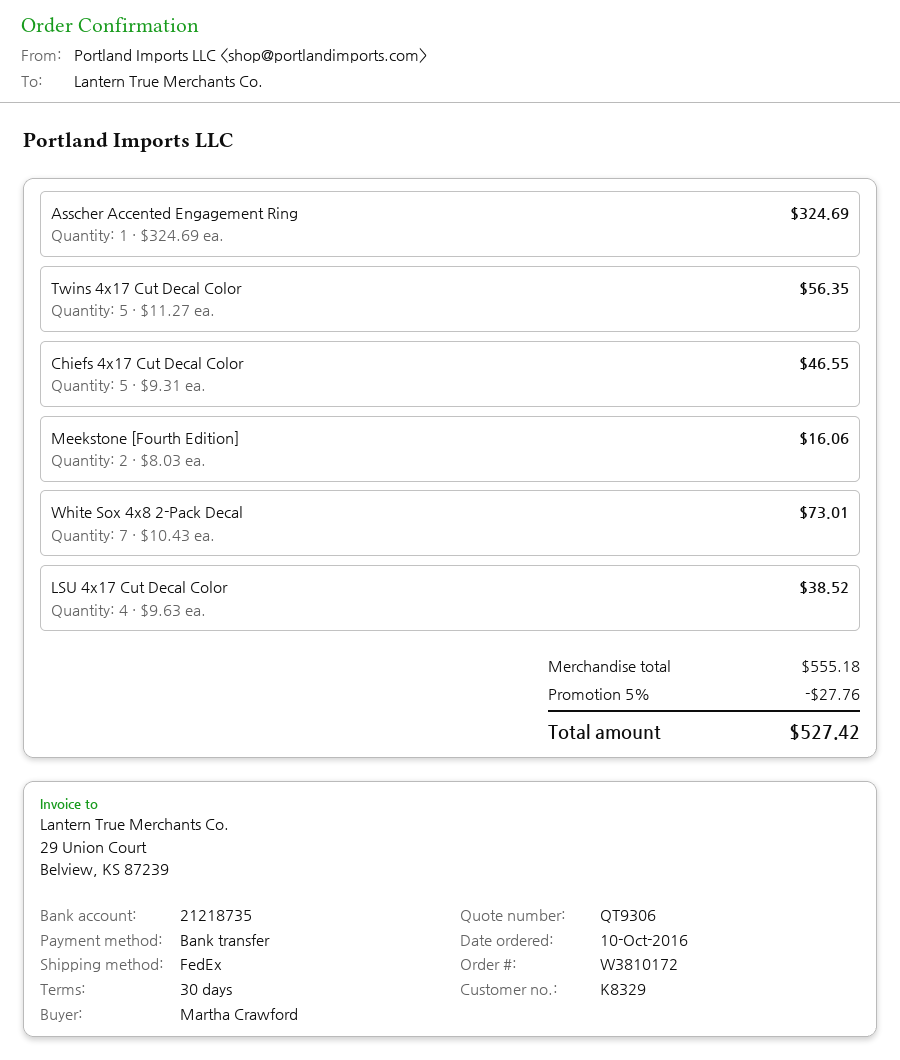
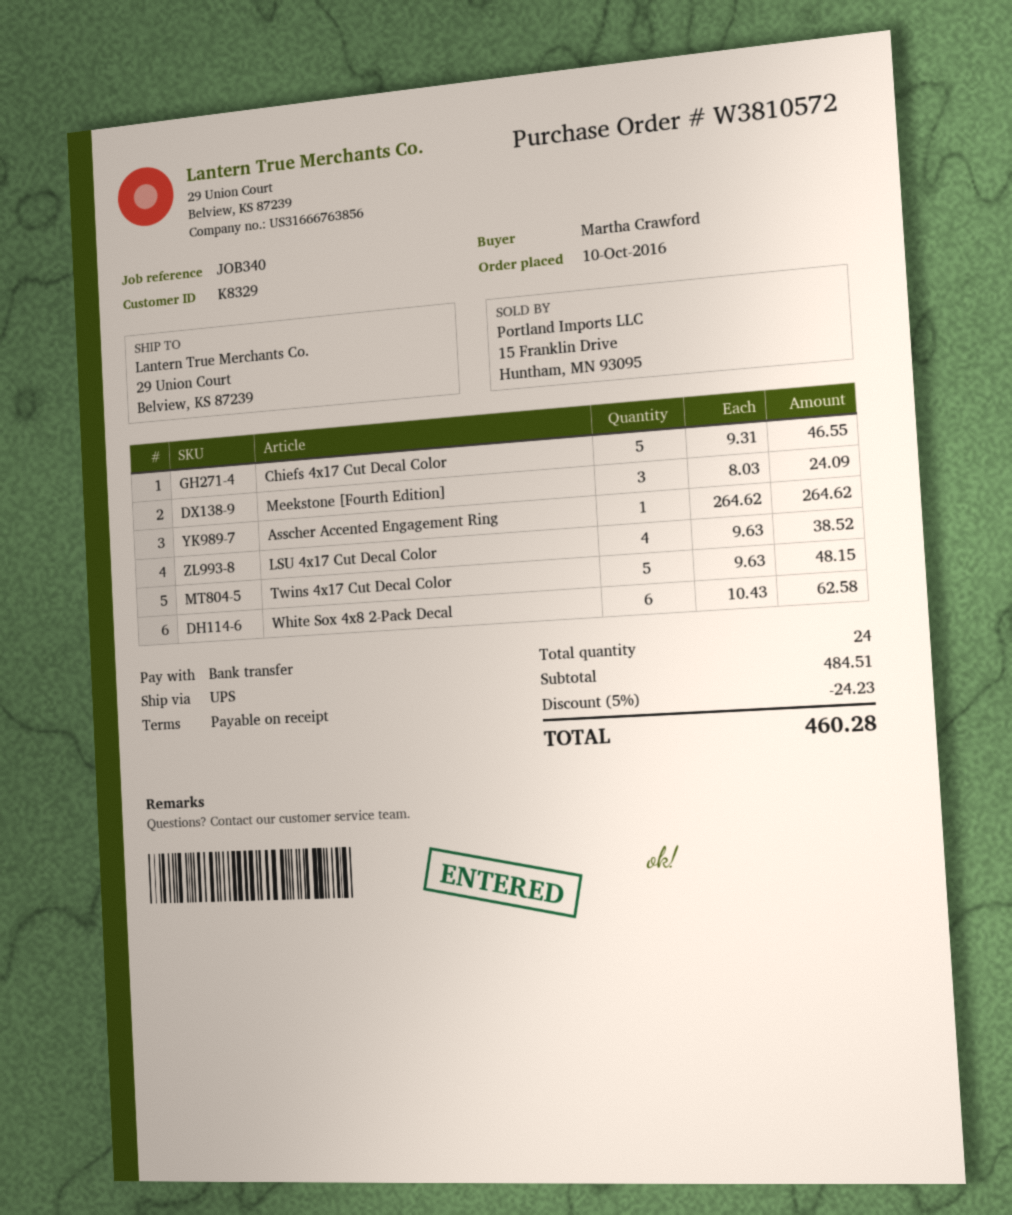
order number: W3810172 -> W3810572
payment terms: 30 days -> on receipt
shipping method: FedEx -> UPS
Asscher Accented Engagement Ring: 1 x 324.69 = 324.69 -> 1 x 264.62 = 264.62
Twins 4x17 Cut Decal Color: 5 x 11.27 = 56.35 -> 5 x 9.63 = 48.15
Meekstone [Fourth Edition]: 2 x 8.03 = 16.06 -> 3 x 8.03 = 24.09
White Sox 4x8 2-Pack Decal: 7 x 10.43 = 73.01 -> 6 x 10.43 = 62.58
subtotal: 555.18 -> 484.51
discount: 5% = 27.76 -> 5% = 24.23
total: 527.42 -> 460.28

